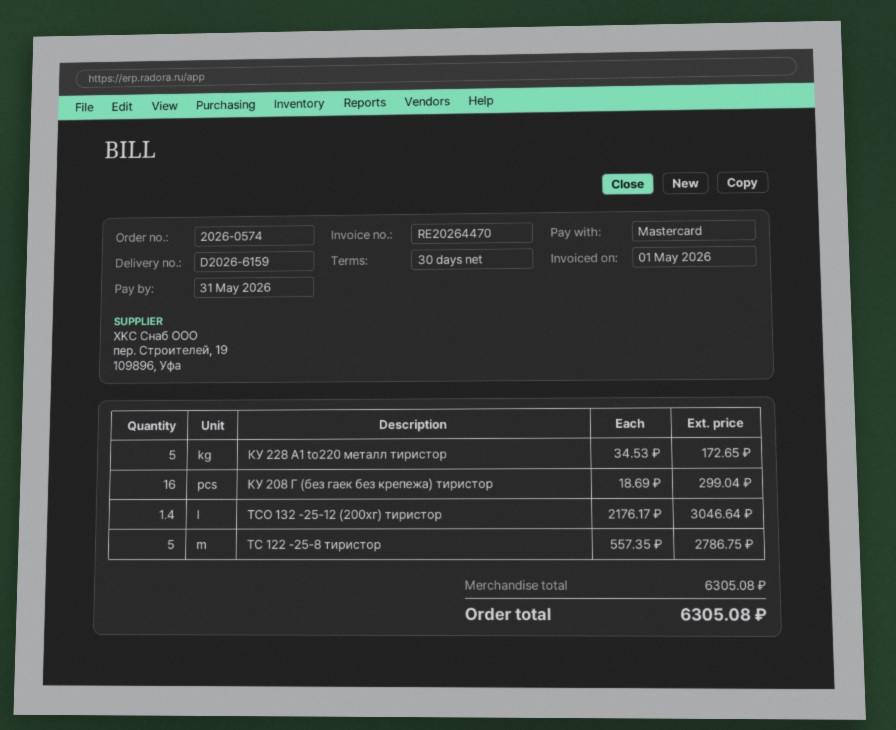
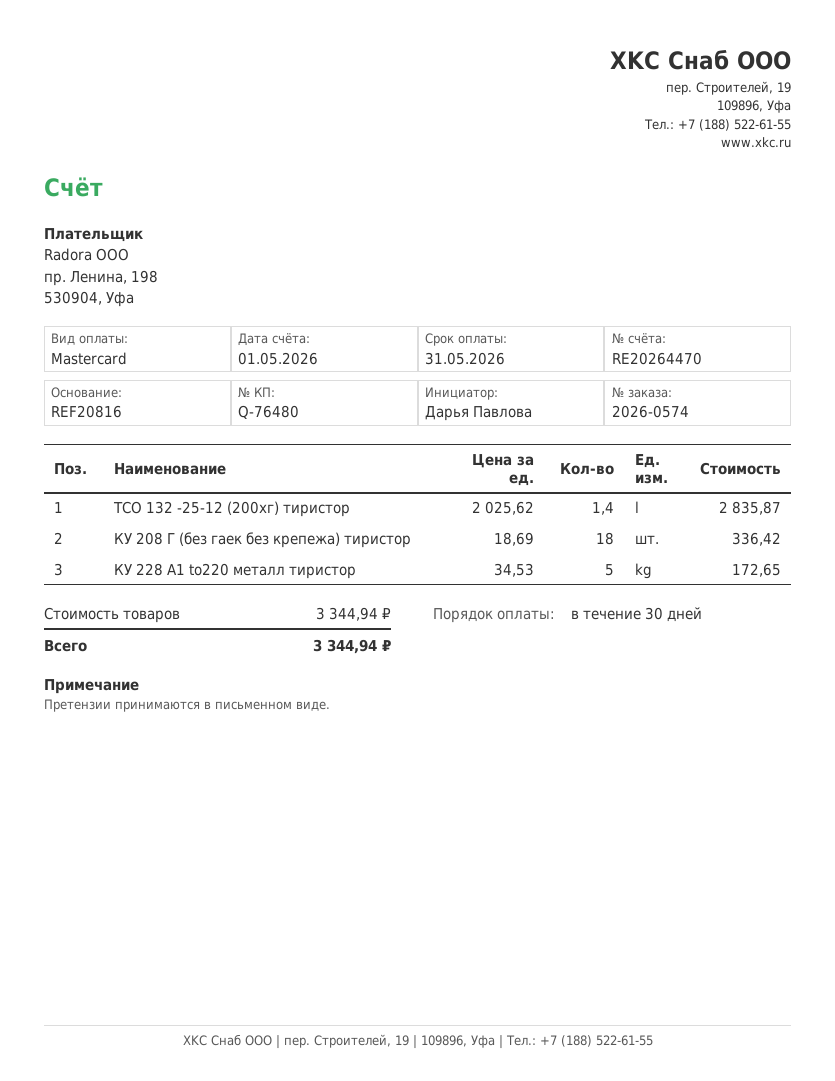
КУ 208 Г (без гаек без крепежа) тиристор: 16 x 18.69 = 299.04 -> 18 x 18.69 = 336.42
ТСО 132 -25-12 (200хг) тиристор: 1.4 x 2176.17 = 3046.64 -> 1.4 x 2025.62 = 2835.87
ТС 122 -25-8 тиристор: 5 x 557.35 = 2786.75 -> none
subtotal: 6305.08 -> 3344.94
total: 6305.08 -> 3344.94

